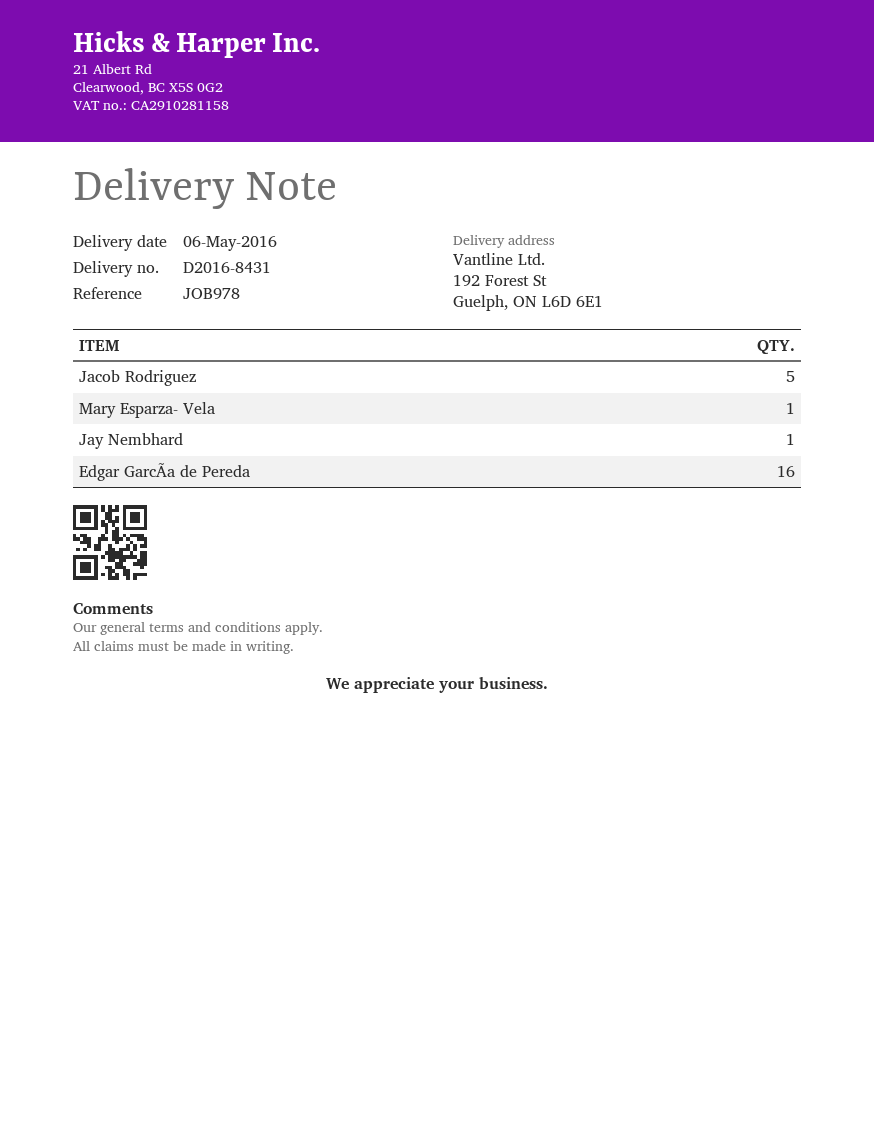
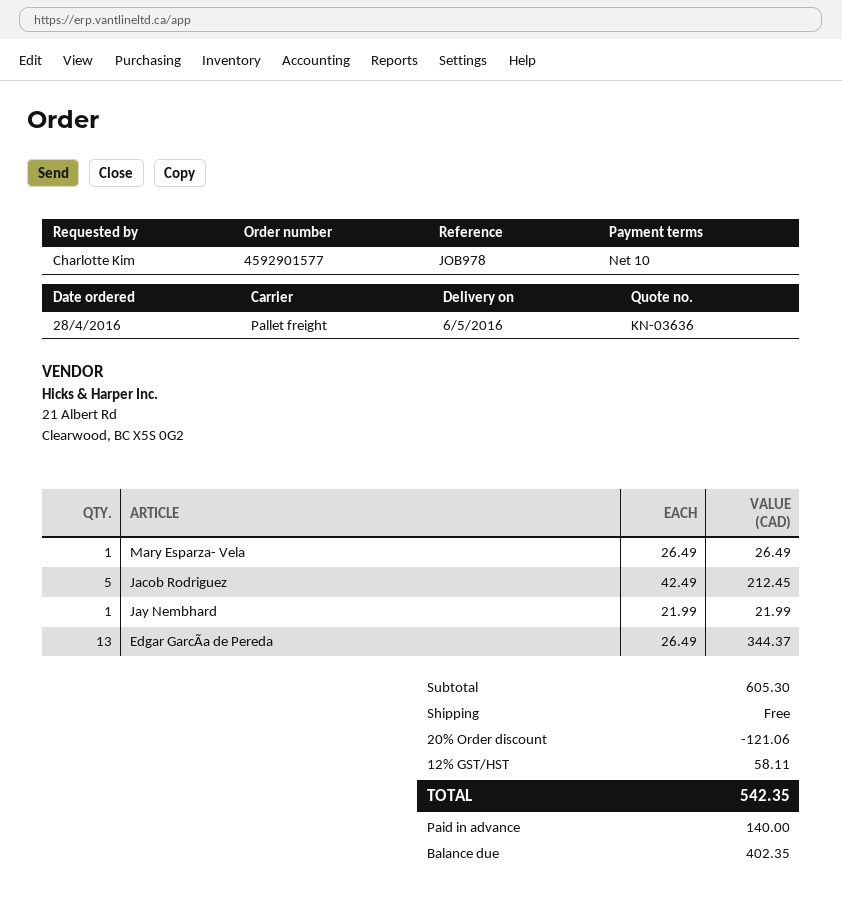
Edgar GarcÃa de Pereda: 16 -> 13

